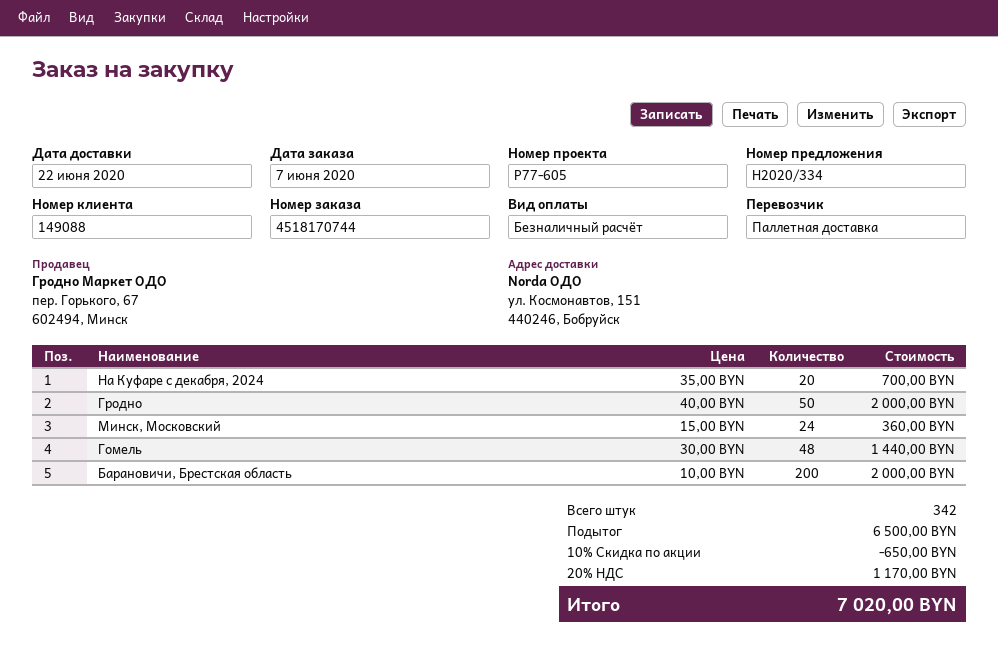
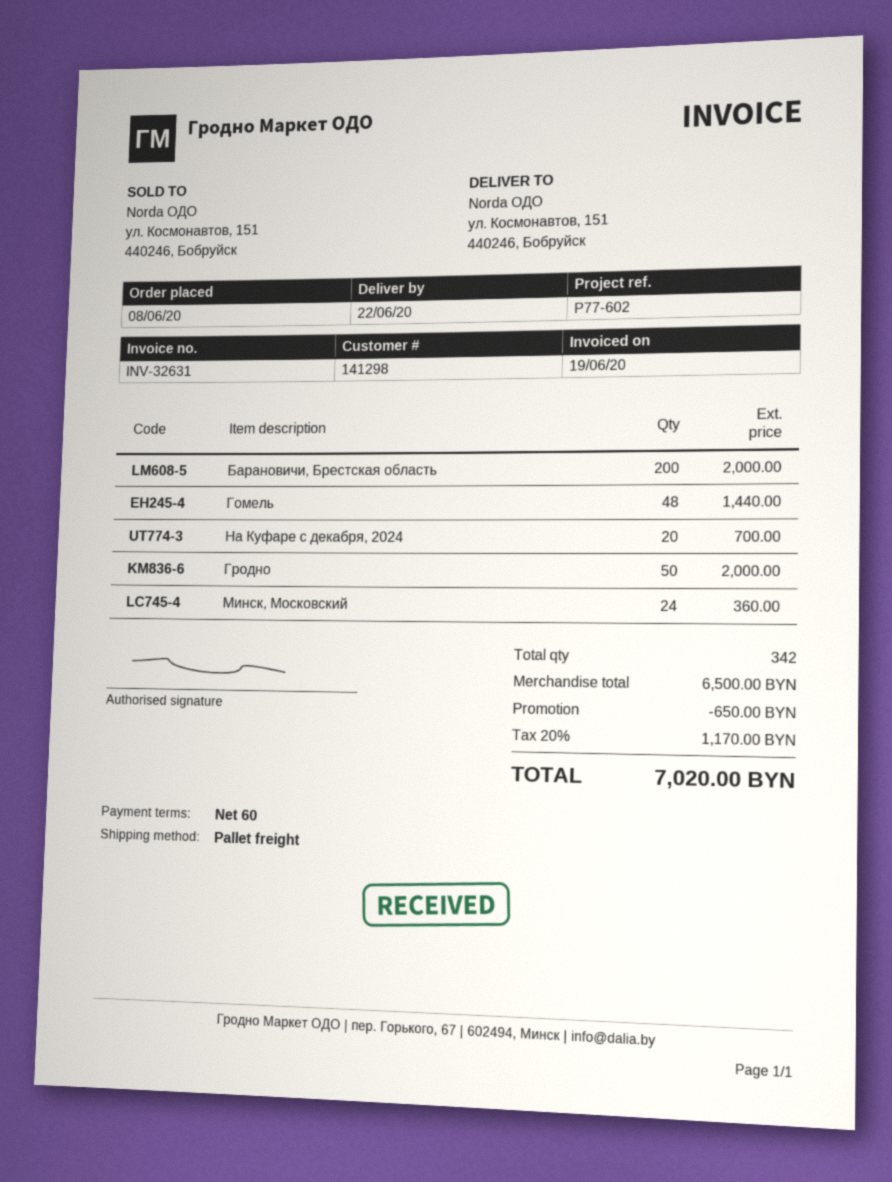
order date: 2020-06-07 -> 2020-06-08
customer number: 149088 -> 141298
reference: P77-605 -> P77-602

